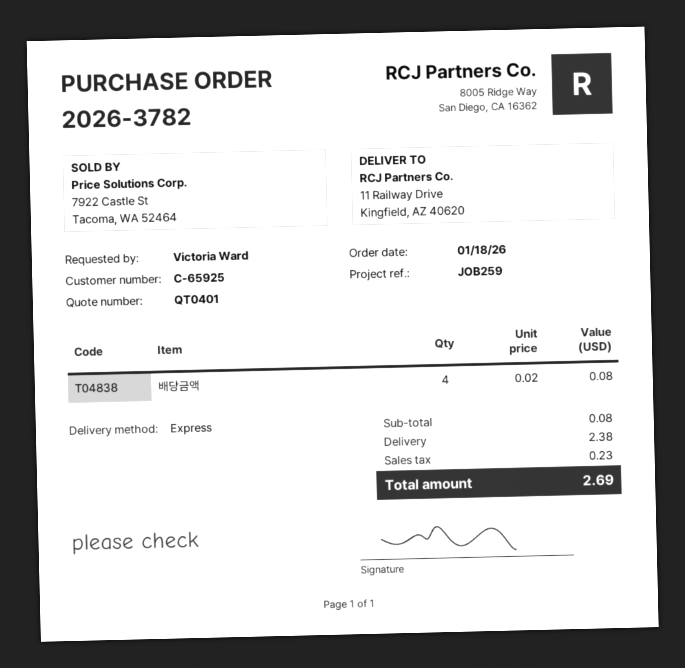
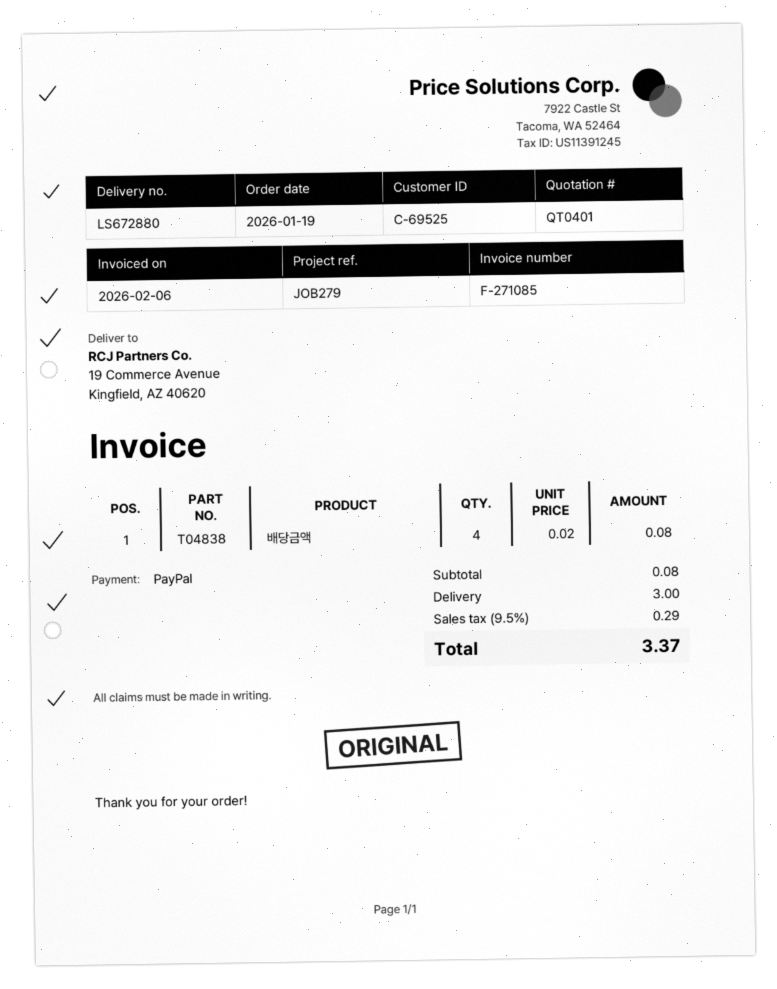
order date: 2026-01-18 -> 2026-01-19
customer number: C-65925 -> C-69525
reference: JOB259 -> JOB279
ship to: 11 Railway Drive, Kingfield, AZ 40620 -> 19 Commerce Avenue, Kingfield, AZ 40620
shipping: 2.38 -> 3.00
tax: 0.23 -> 0.29
total: 2.69 -> 3.37

